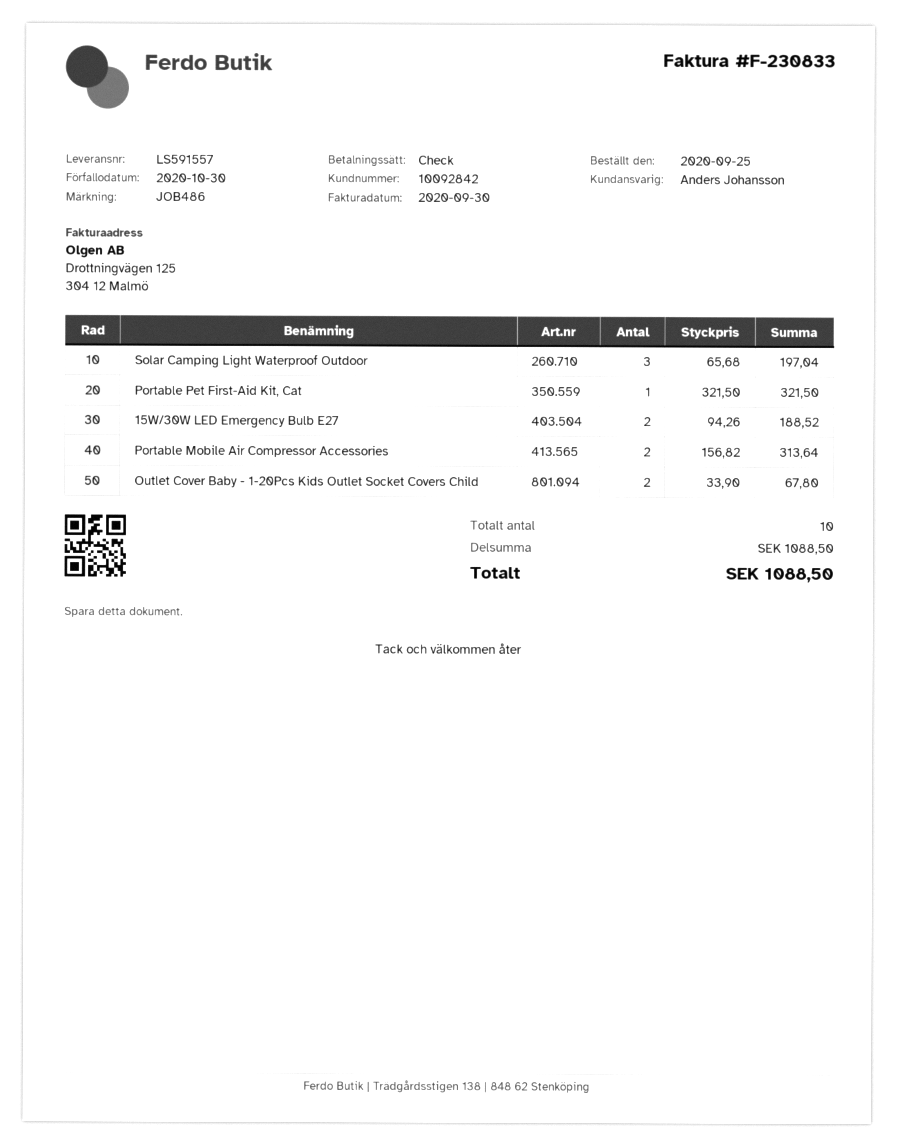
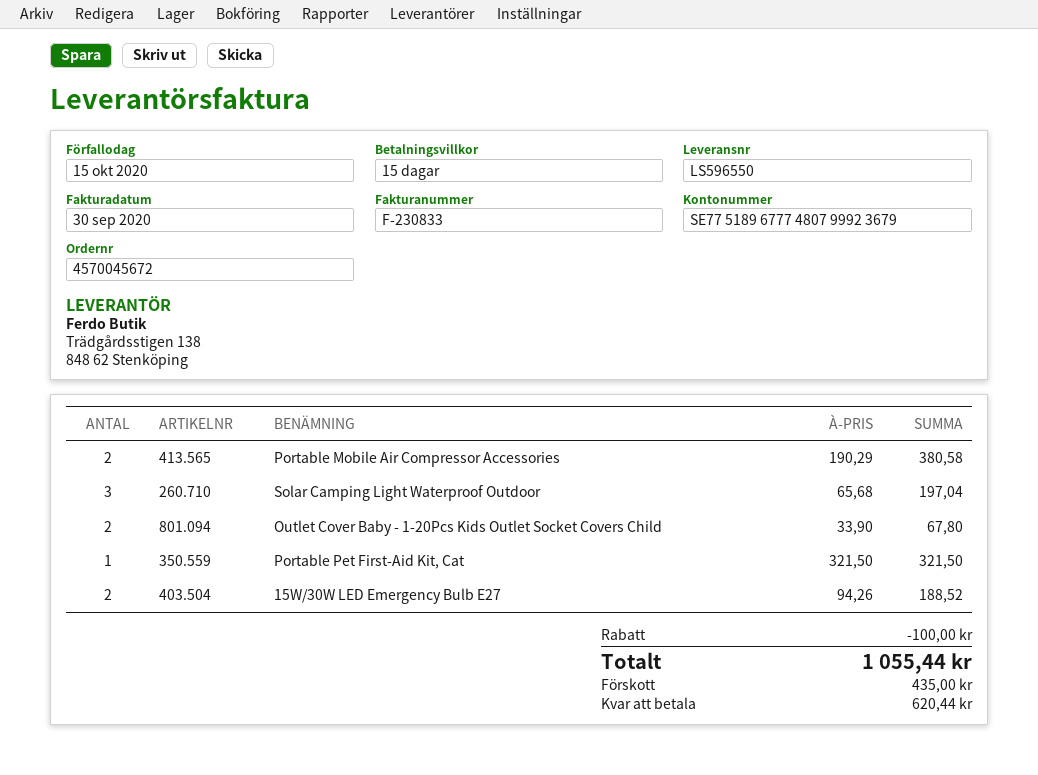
delivery note number: LS591557 -> LS596550
due date: 2020-10-30 -> 2020-10-15
Portable Mobile Air Compressor Accessories: 2 x 156.82 = 313.64 -> 2 x 190.29 = 380.58
discount: none -> 100.00
total: 1088.50 -> 1055.44

